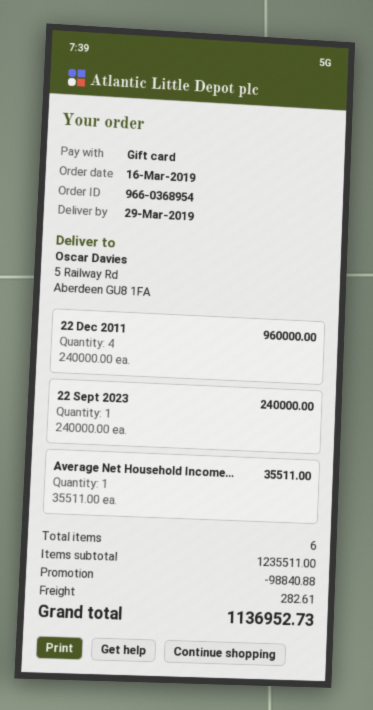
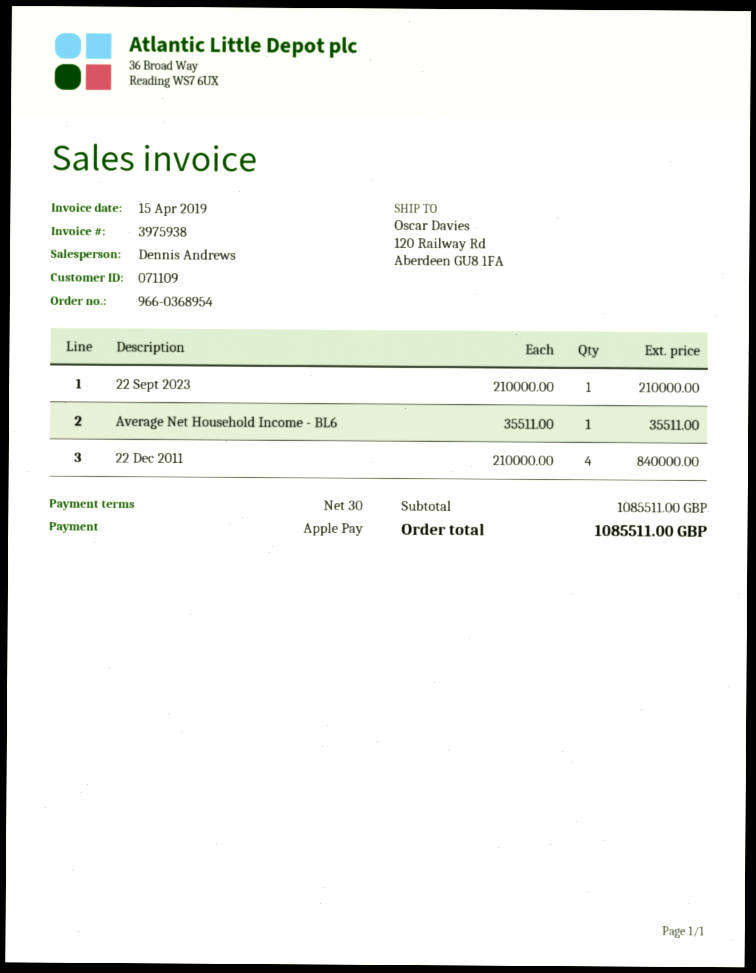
payment method: gift card -> Apple Pay
ship to: 5 Railway Rd, Aberdeen GU8 1FA -> 120 Railway Rd, Aberdeen GU8 1FA
22 Dec 2011: 4 x 240000.00 = 960000.00 -> 4 x 210000.00 = 840000.00
22 Sept 2023: 1 x 240000.00 = 240000.00 -> 1 x 210000.00 = 210000.00
subtotal: 1235511.00 -> 1085511.00
discount: 98840.88 -> none
shipping: 282.61 -> none
total: 1136952.73 -> 1085511.00

